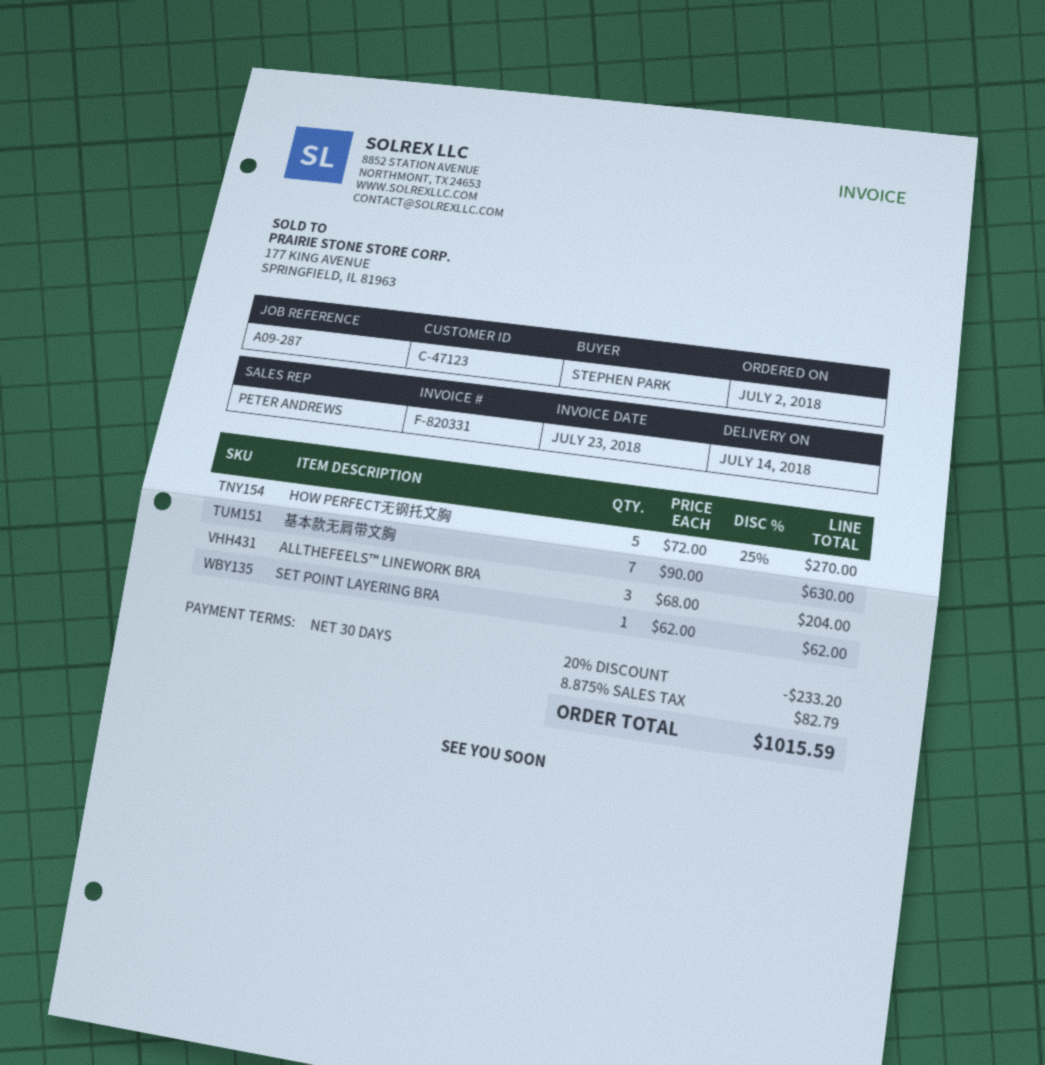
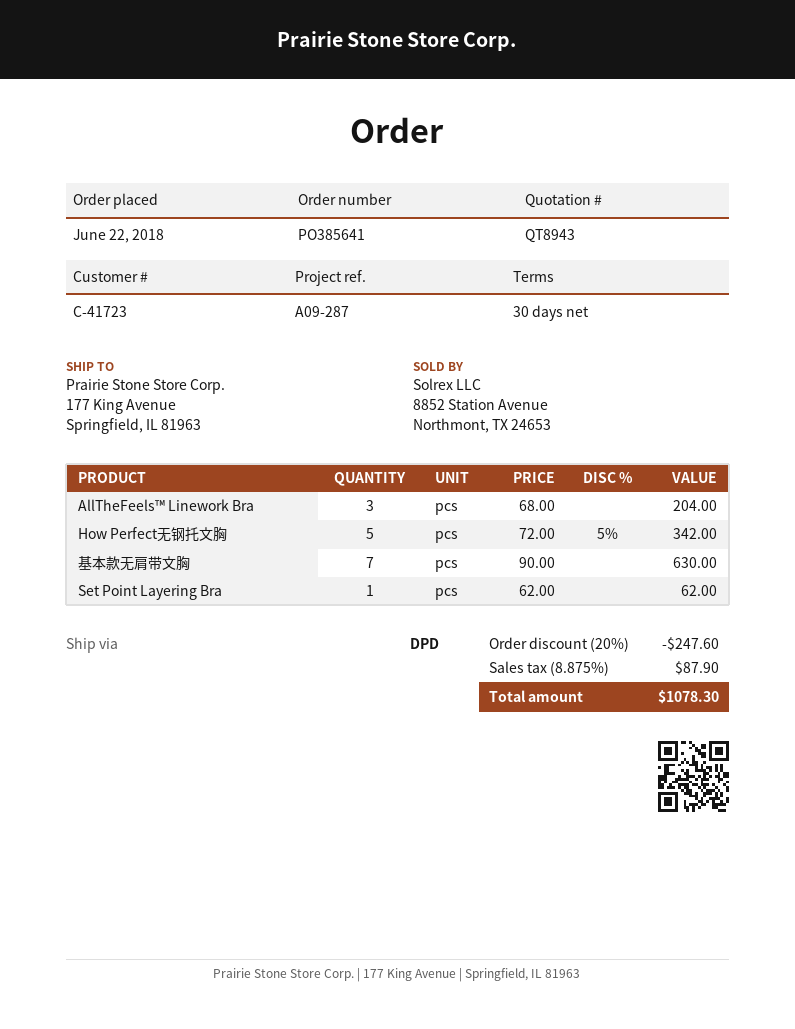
order date: 2018-07-02 -> 2018-06-22
customer number: C-47123 -> C-41723
HOW PERFECT无钢托文胸: 5 x 72.00 - 25% = 270.00 -> 5 x 72.00 - 5% = 342.00
discount: 20% = 233.20 -> 20% = 247.60
tax: 8.875% = 82.79 -> 8.875% = 87.90
total: 1015.59 -> 1078.30

